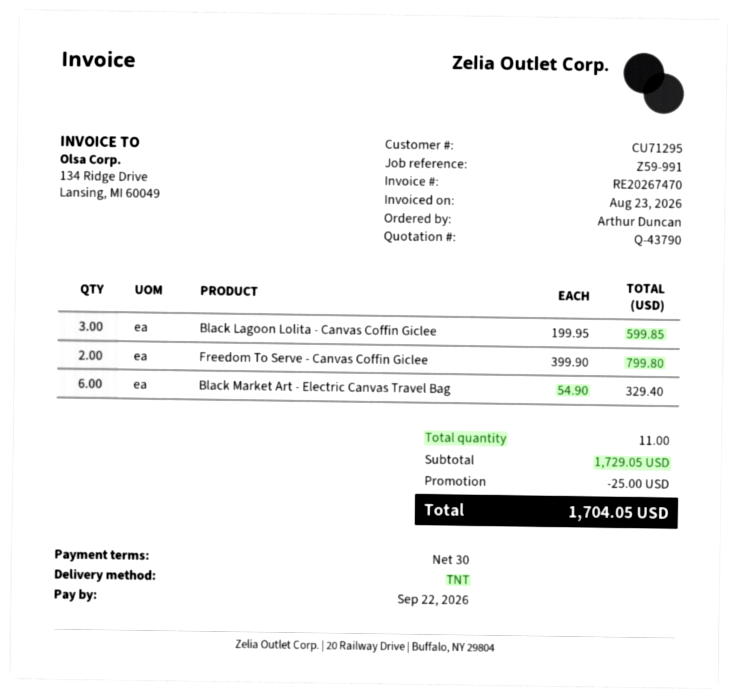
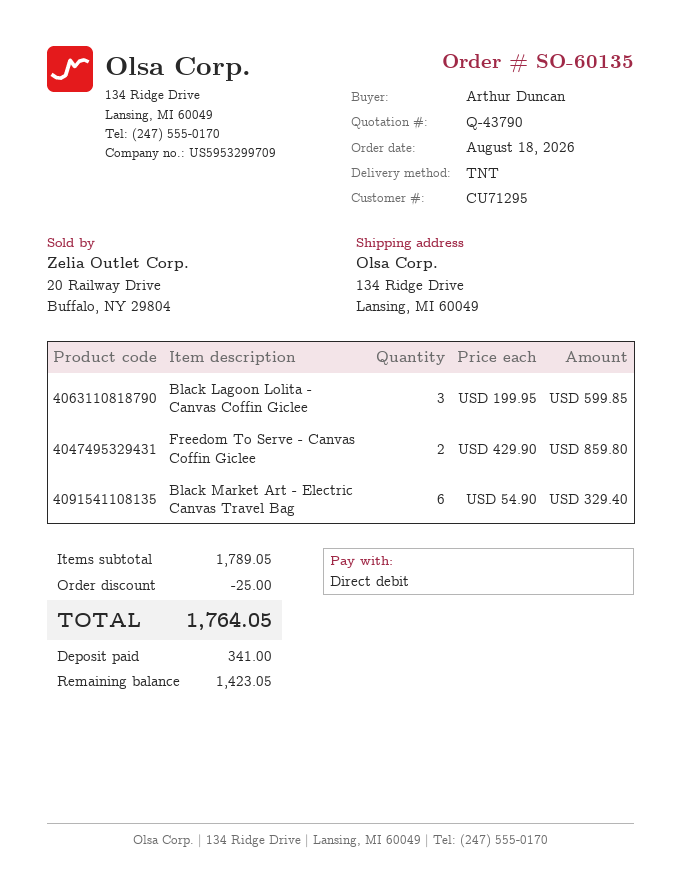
Freedom To Serve - Canvas Coffin Giclee: 2 x 399.90 = 799.80 -> 2 x 429.90 = 859.80
subtotal: 1729.05 -> 1789.05
total: 1704.05 -> 1764.05

